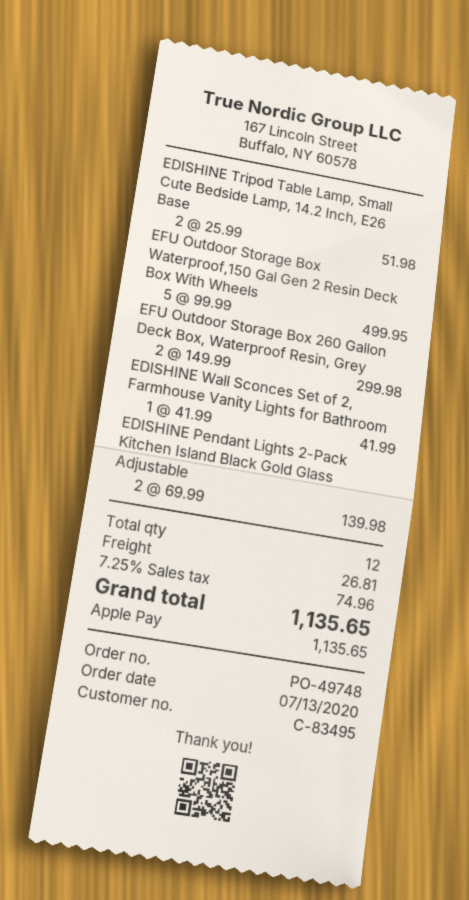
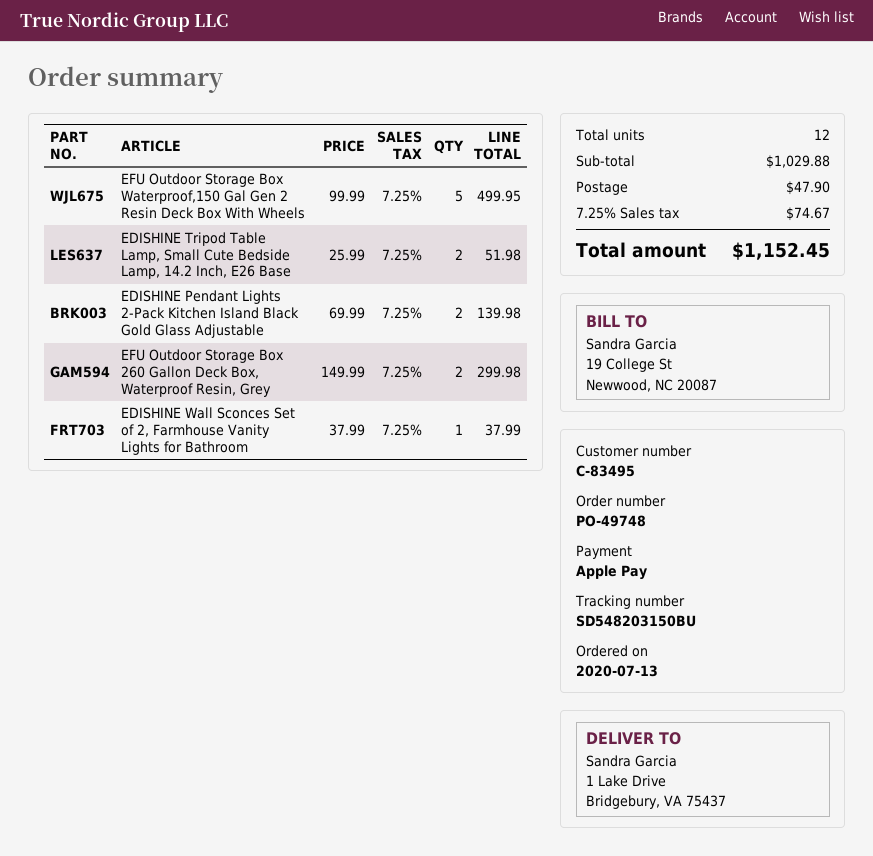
EDISHINE Wall Sconces Set of 2, Farmhouse Vanity Lights for Bathroom: 1 x 41.99 = 41.99 -> 1 x 37.99 = 37.99
shipping: 26.81 -> 47.90
tax: 7.25% = 74.96 -> 7.25% = 74.67
total: 1135.65 -> 1152.45

